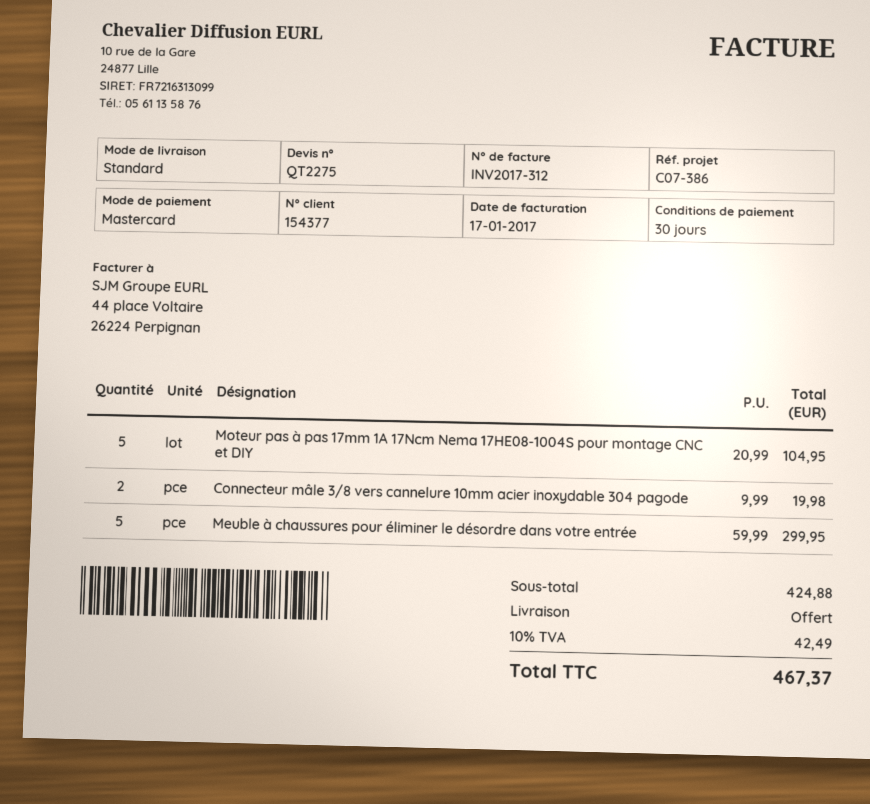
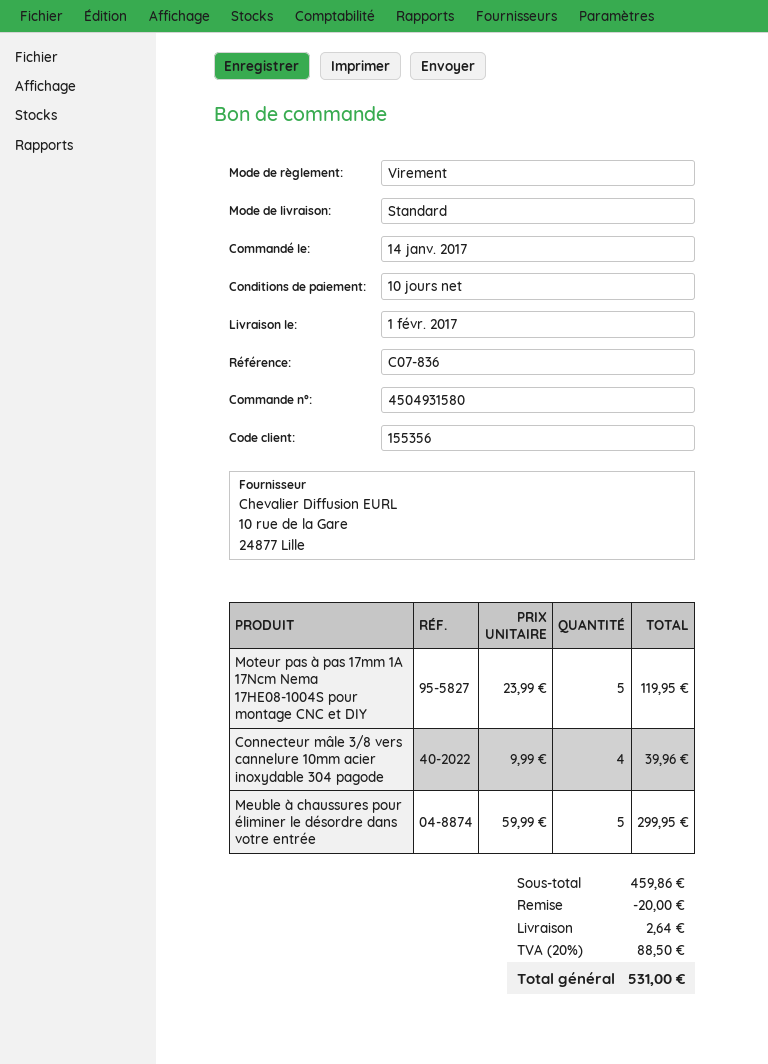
payment terms: 30 days -> 10 days
customer number: 154377 -> 155356
reference: C07-386 -> C07-836
payment method: Mastercard -> bank transfer
Moteur pas à pas 17mm 1A 17Ncm Nema 17HE08-1004S pour montage CNC et DIY: 5 x 20.99 = 104.95 -> 5 x 23.99 = 119.95
Connecteur mâle 3/8 vers cannelure 10mm acier inoxydable 304 pagode: 2 x 9.99 = 19.98 -> 4 x 9.99 = 39.96
subtotal: 424.88 -> 459.86
discount: none -> 20.00
shipping: 0.00 -> 2.64
tax: 10% = 42.49 -> 20% = 88.50
total: 467.37 -> 531.00

